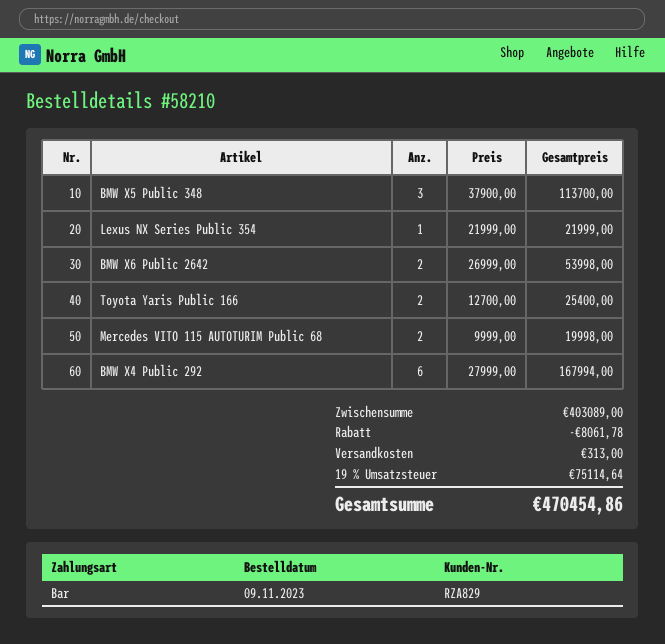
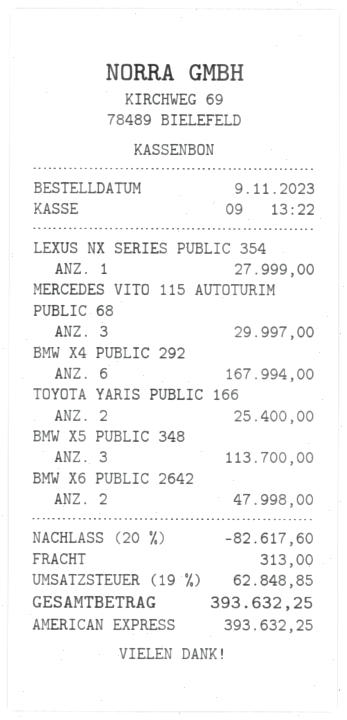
payment method: cash -> American Express
Lexus NX Series Public 354: 1 for 21999.00 -> 1 for 27999.00
BMW X6 Public 2642: 2 for 53998.00 -> 2 for 47998.00
Mercedes VITO 115 AUTOTURIM Public 68: 2 for 19998.00 -> 3 for 29997.00
discount: 8061.78 -> 82617.60
tax: 19% = 75114.64 -> 19% = 62848.85
total: 470454.86 -> 393632.25

